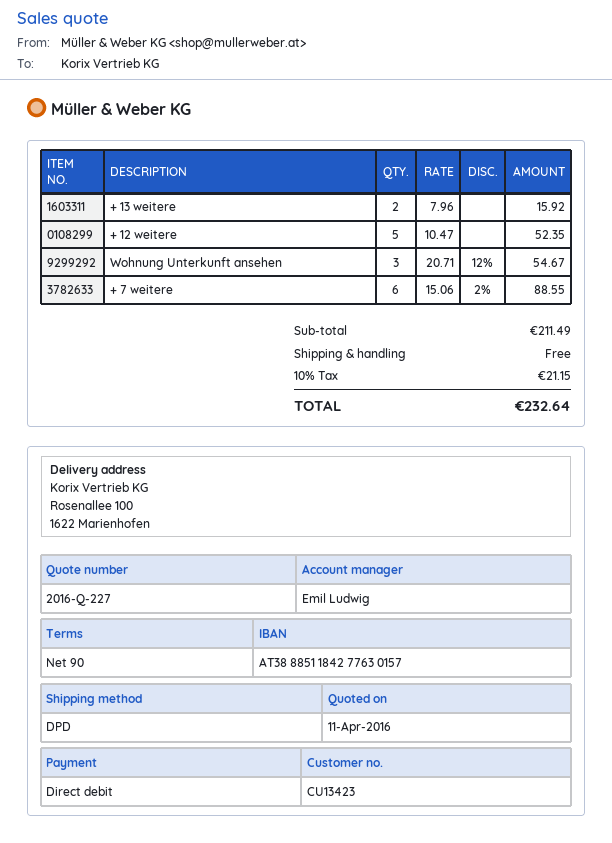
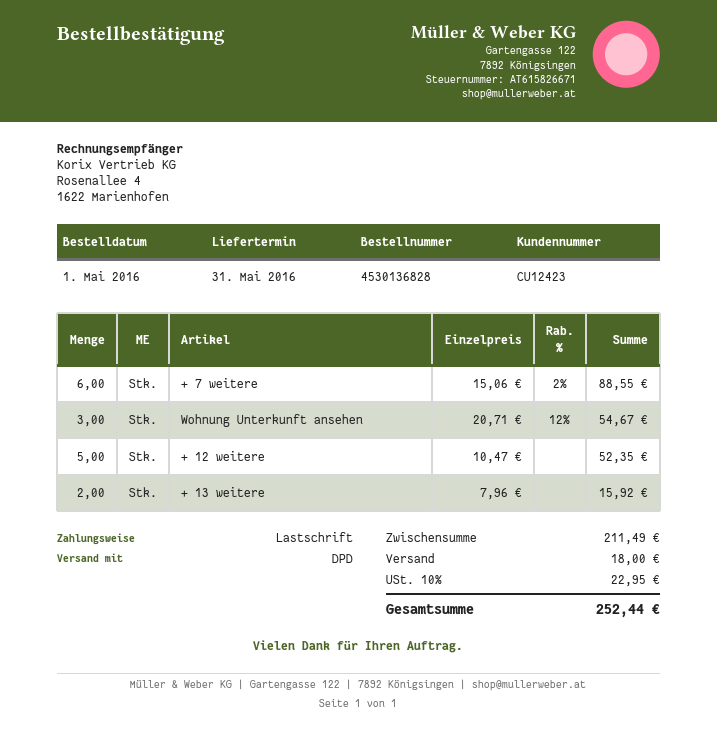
customer number: CU13423 -> CU12423
shipping: 0.00 -> 18.00
tax: 10% = 21.15 -> 10% = 22.95
total: 232.64 -> 252.44

